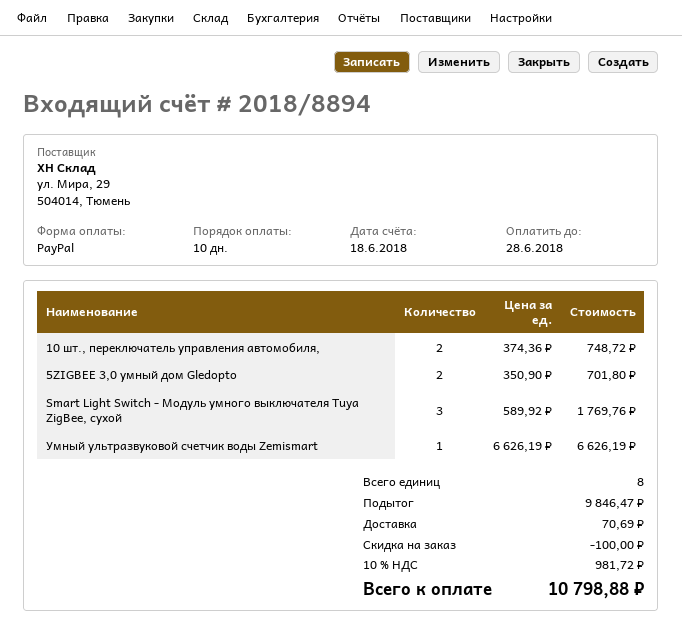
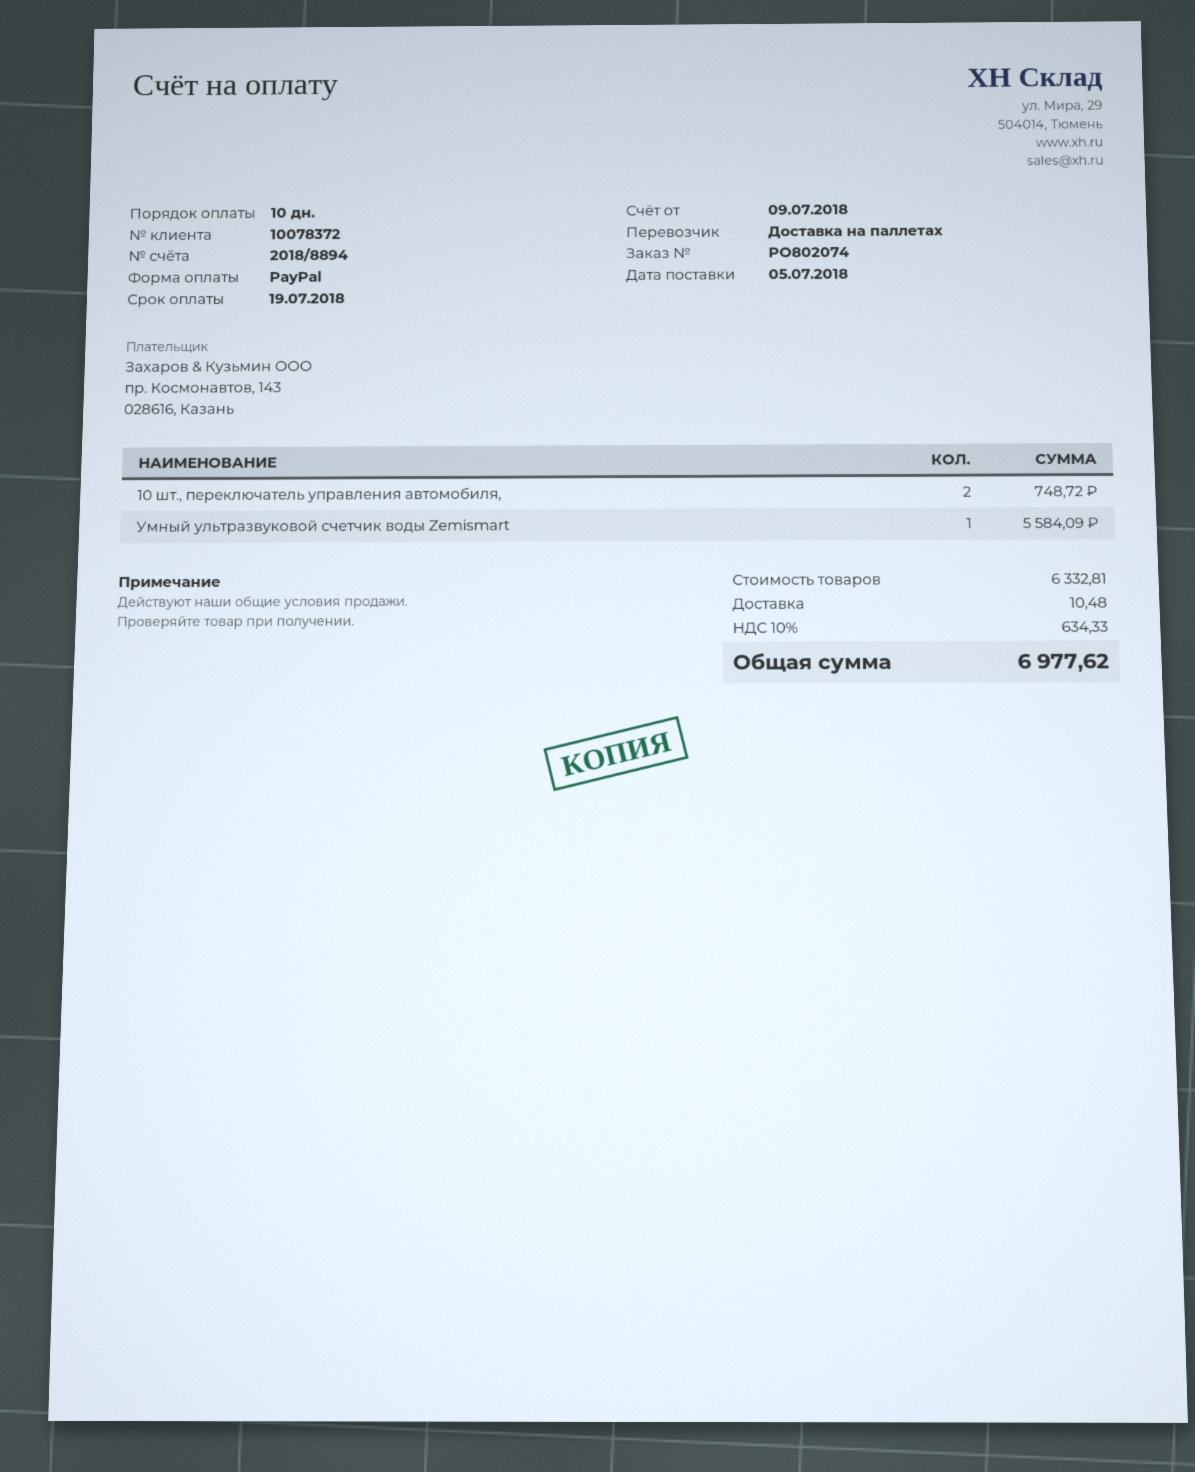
invoice date: 2018-06-18 -> 2018-07-09
due date: 2018-06-28 -> 2018-07-19
5ZIGBEE 3,0 умный дом Gledopto: 2 for 701.80 -> none
Smart Light Switch - Модуль умного выключателя Tuya ZigBee, сухой: 3 for 1769.76 -> none
Умный ультразвуковой счетчик воды Zemismart: 1 for 6626.19 -> 1 for 5584.09
subtotal: 9846.47 -> 6332.81
discount: 100.00 -> none
shipping: 70.69 -> 10.48
tax: 10% = 981.72 -> 10% = 634.33
total: 10798.88 -> 6977.62

